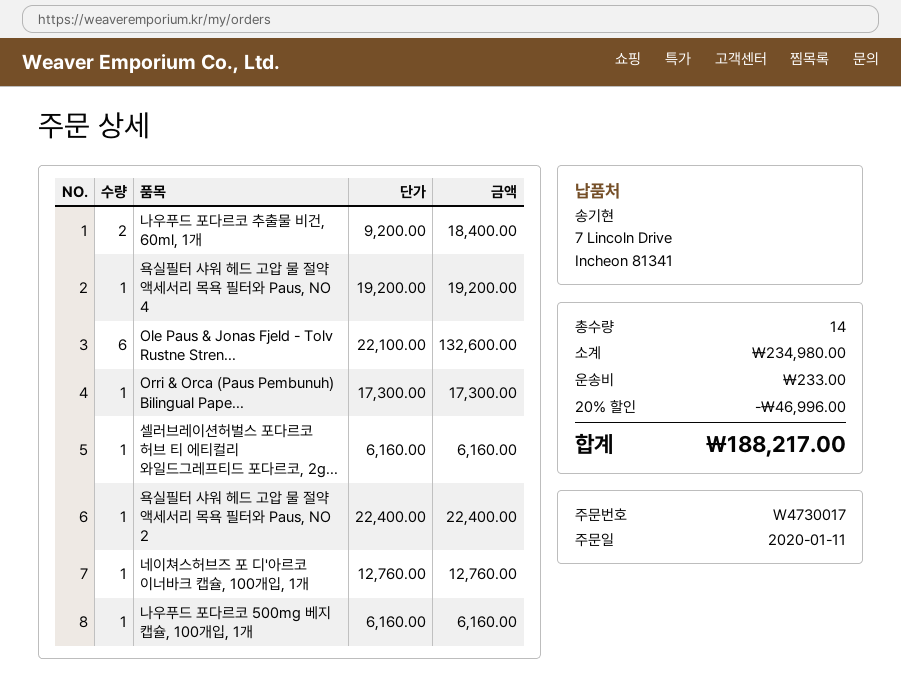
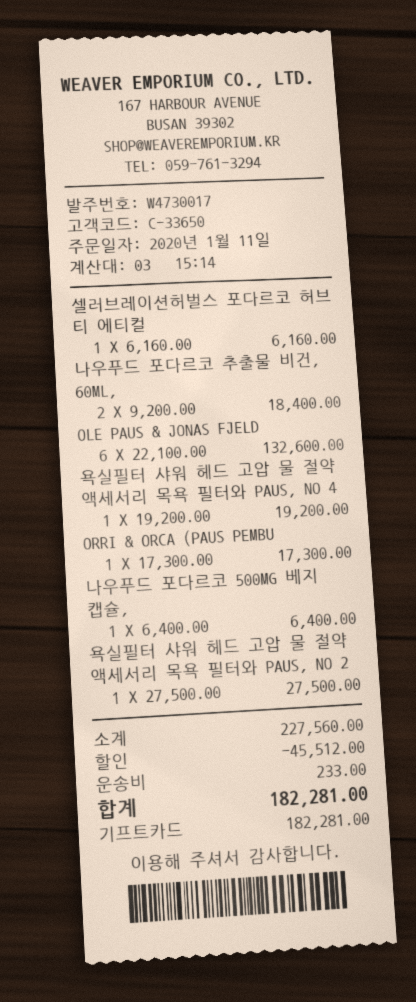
욕실필터 샤워 헤드 고압 물 절약 액세서리 목욕 필터와 Paus, NO 2: 1 x 22400.00 = 22400.00 -> 1 x 27500.00 = 27500.00
네이쳐스허브즈 포 디'아르코 이너바크 캡슐, 100개입, 1개: 1 x 12760.00 = 12760.00 -> none
나우푸드 포다르코 500mg 베지 캡슐, 100개입, 1개: 1 x 6160.00 = 6160.00 -> 1 x 6400.00 = 6400.00
subtotal: 234980.00 -> 227560.00
discount: 46996.00 -> 45512.00
total: 188217.00 -> 182281.00

